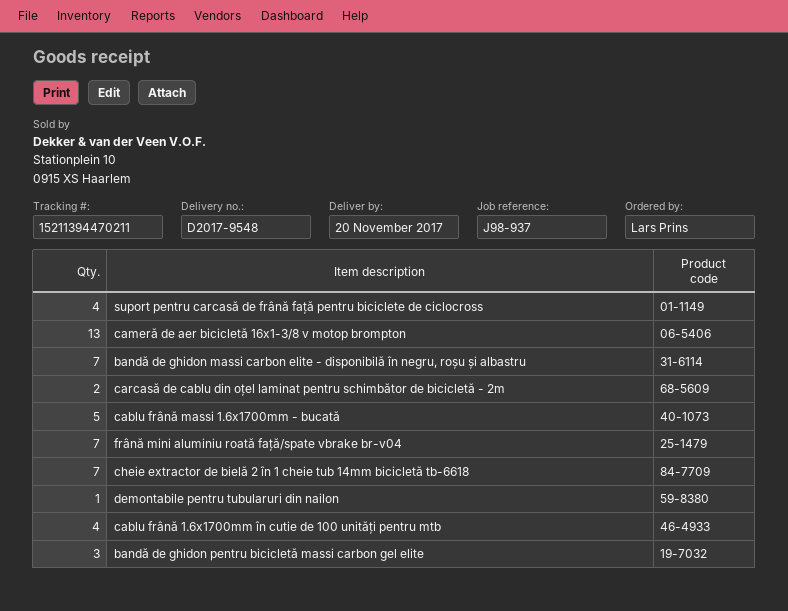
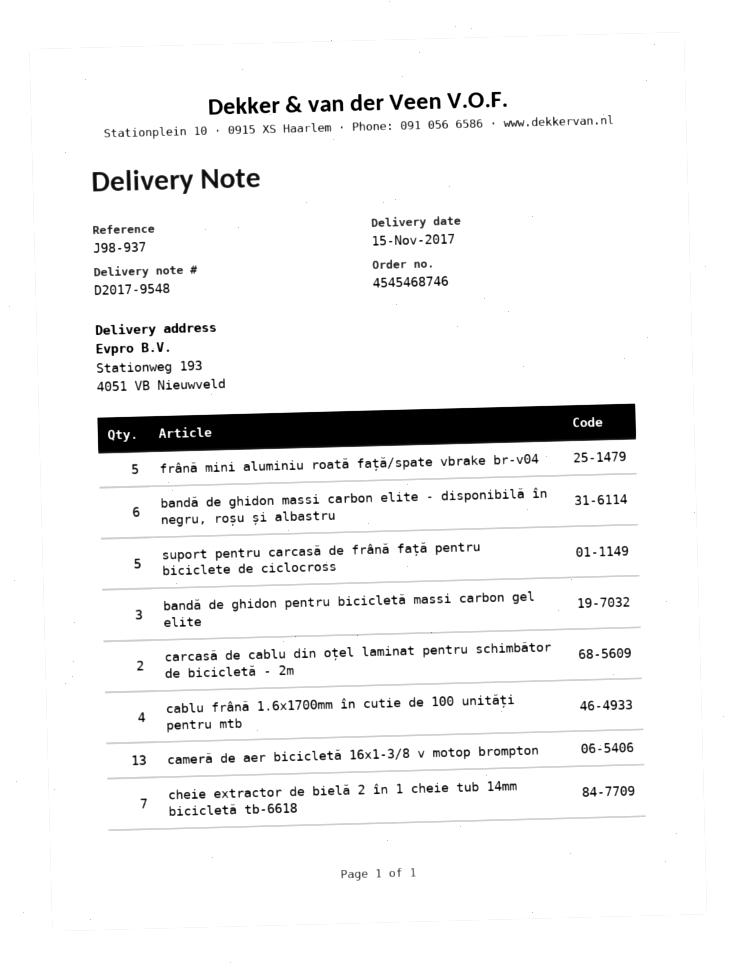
delivery date: 2017-11-20 -> 2017-11-15
suport pentru carcasă de frână față pentru biciclete de ciclocross: 4 -> 5
bandă de ghidon massi carbon elite - disponibilă în negru, roșu și albastru: 7 -> 6
cablu frână massi 1.6x1700mm - bucată: 5 -> none
frână mini aluminiu roată față/spate vbrake br-v04: 7 -> 5
demontabile pentru tubularuri din nailon: 1 -> none

